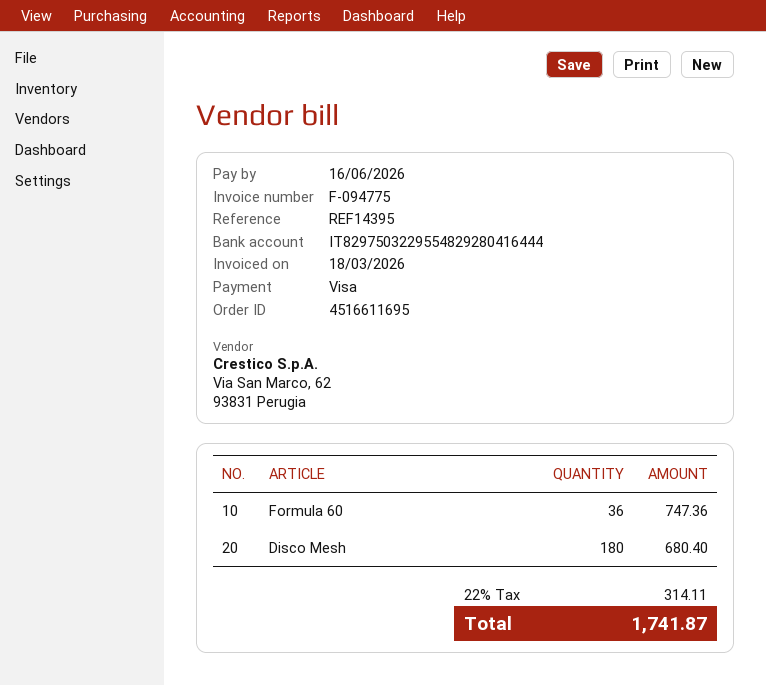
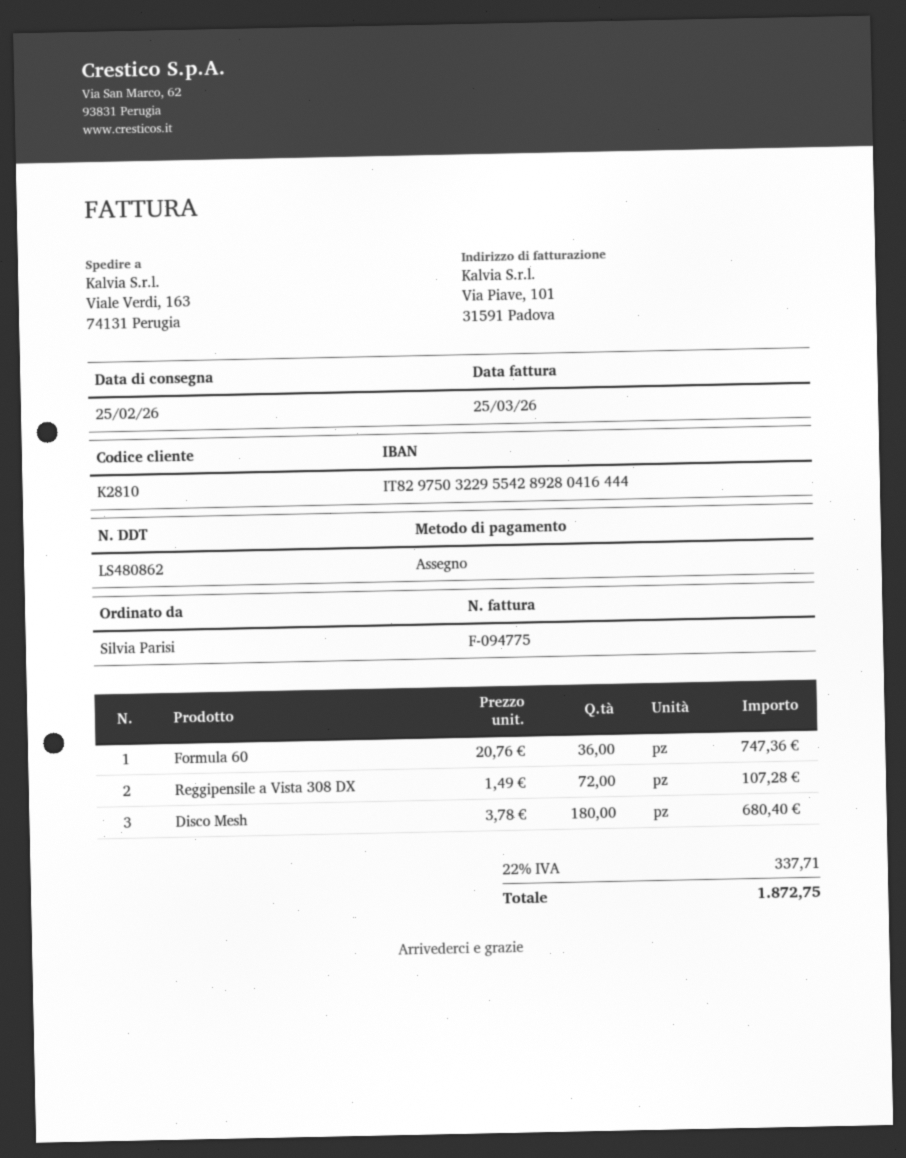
invoice date: 2026-03-18 -> 2026-03-25
payment method: Visa -> cheque
bank account: IT8297503229554829280416444 -> IT8297503229554289280416444
Reggipensile a Vista 308 DX: none -> 72 for 107.28
tax: 22% = 314.11 -> 22% = 337.71
total: 1741.87 -> 1872.75

